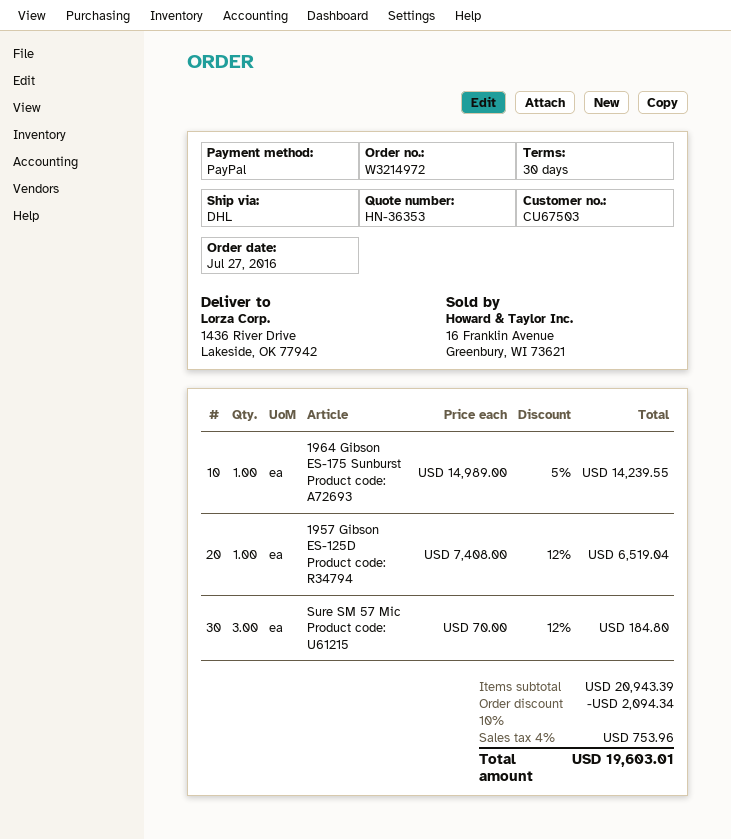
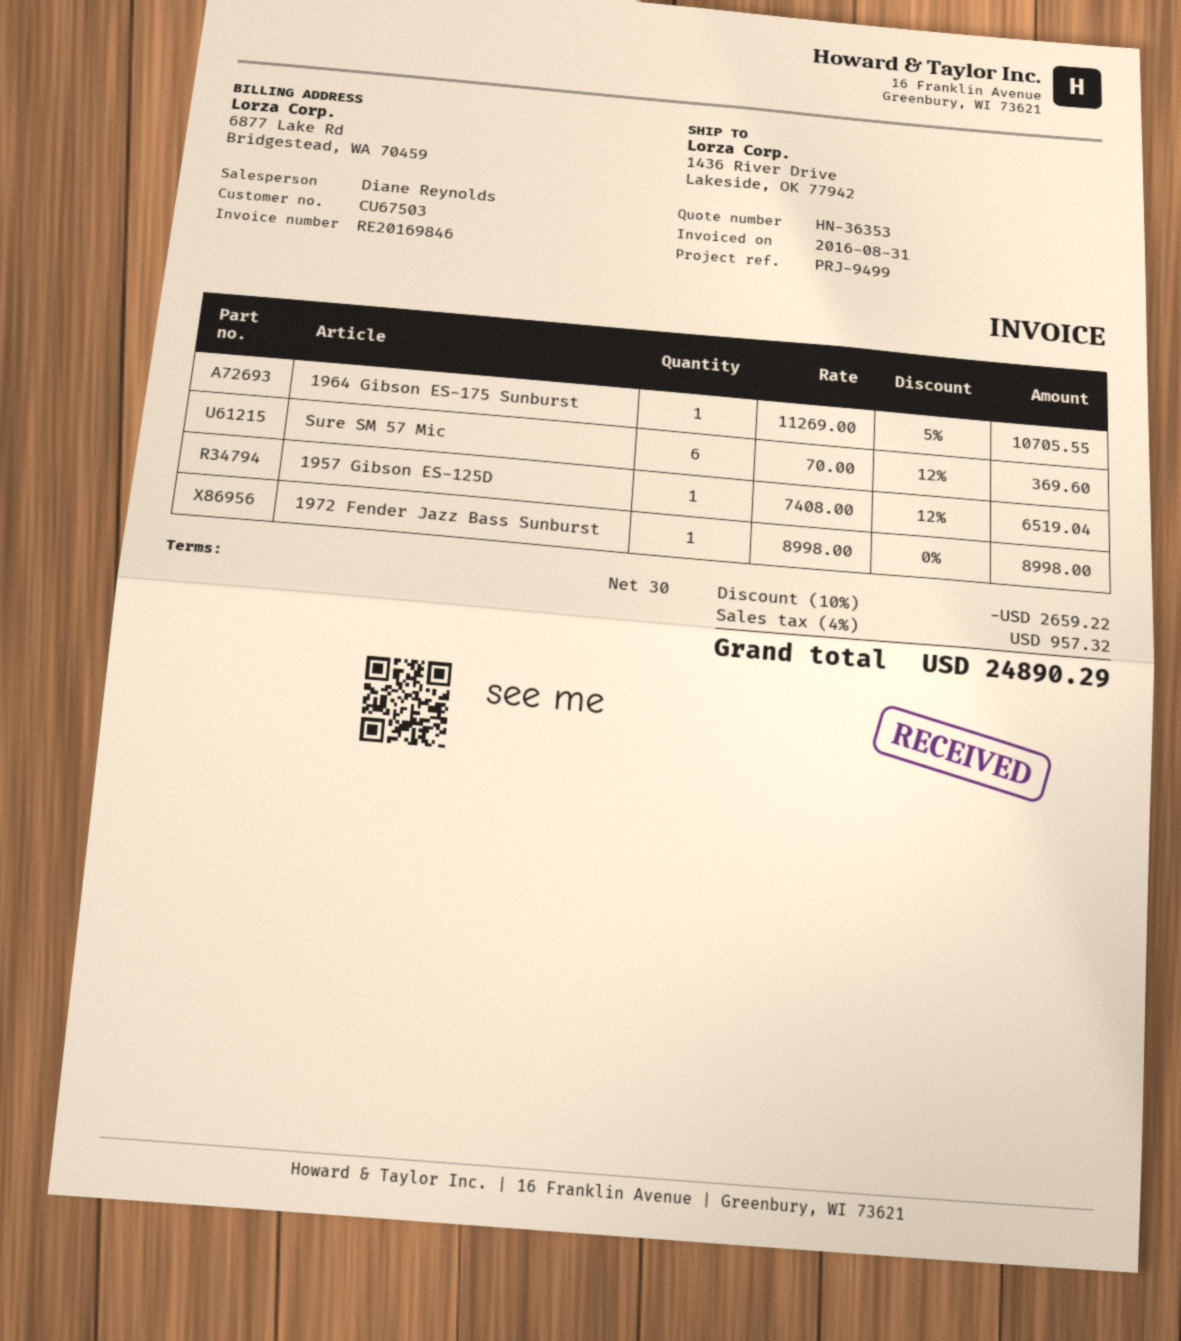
1964 Gibson ES-175 Sunburst: 1 x 14989.00 - 5% = 14239.55 -> 1 x 11269.00 - 5% = 10705.55
Sure SM 57 Mic: 3 x 70.00 - 12% = 184.80 -> 6 x 70.00 - 12% = 369.60
1972 Fender Jazz Bass Sunburst: none -> 1 x 8998.00 = 8998.00
discount: 10% = 2094.34 -> 10% = 2659.22
tax: 4% = 753.96 -> 4% = 957.32
total: 19603.01 -> 24890.29

